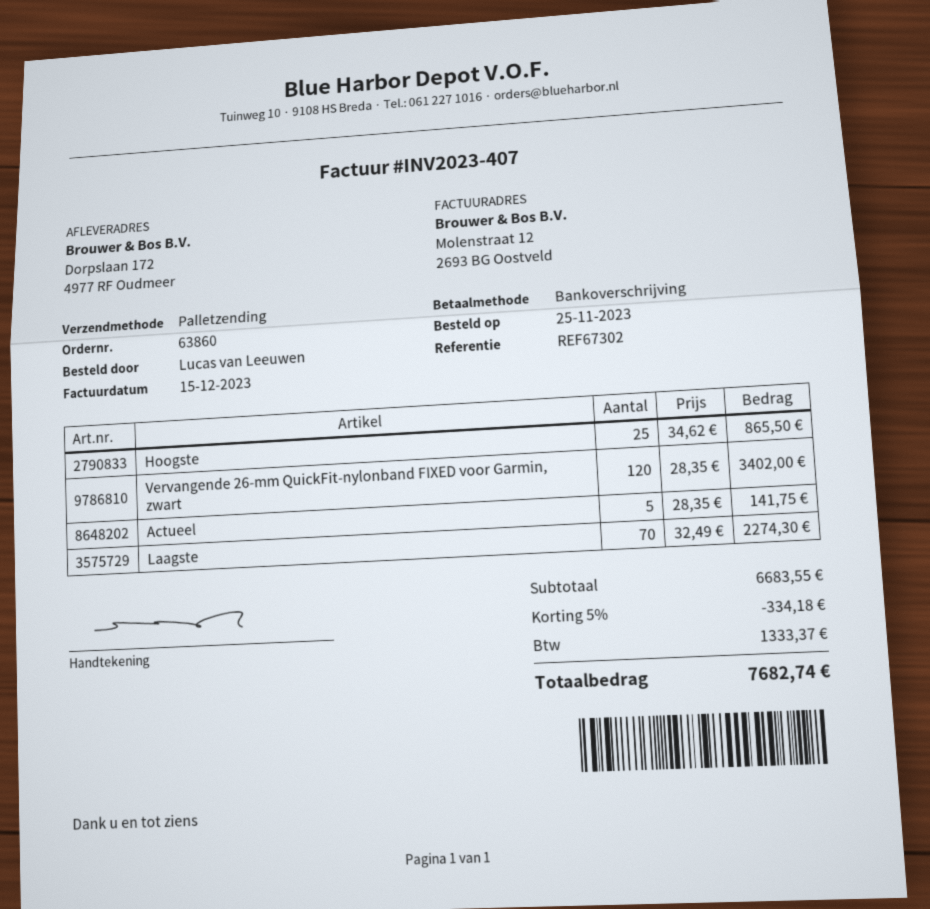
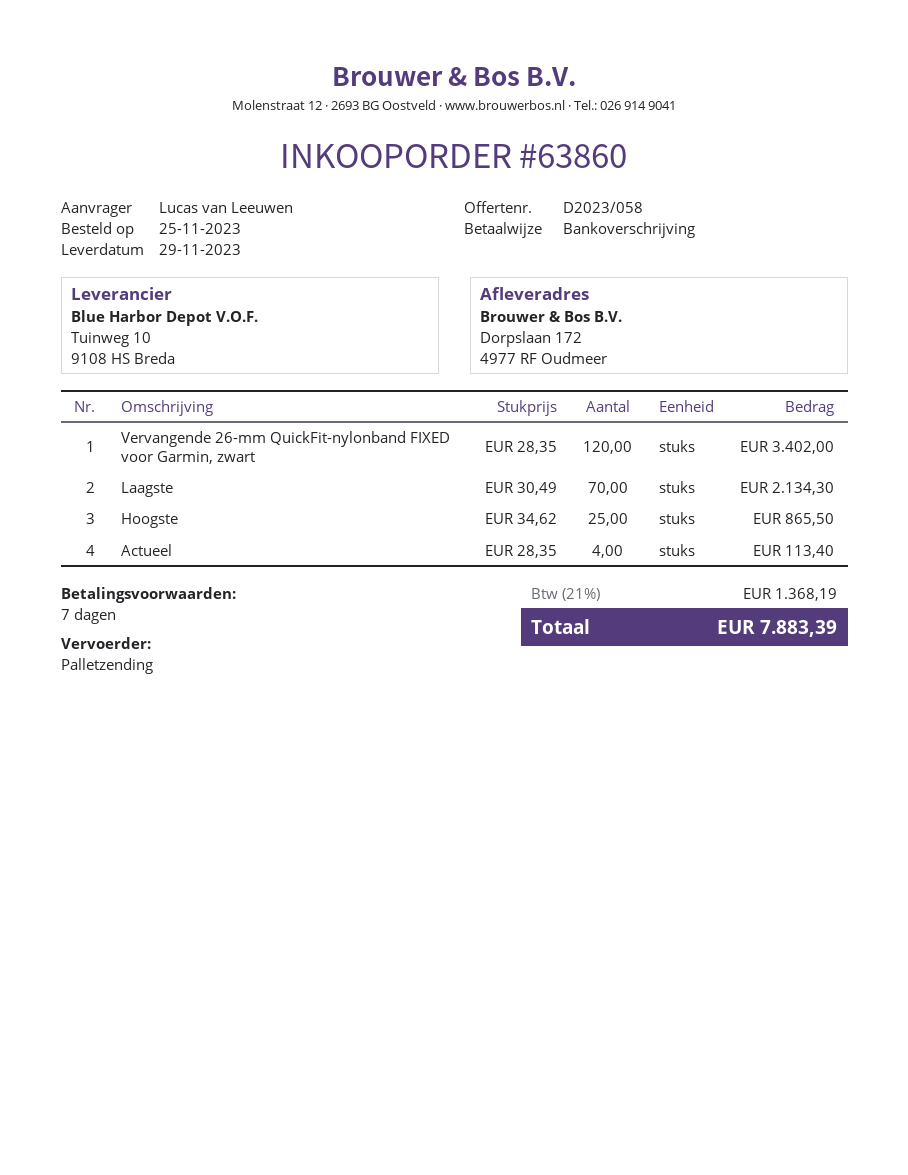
Actueel: 5 x 28.35 = 141.75 -> 4 x 28.35 = 113.40
Laagste: 70 x 32.49 = 2274.30 -> 70 x 30.49 = 2134.30
discount: 5% = 334.18 -> none
tax: 1333.37 -> 1368.19
total: 7682.74 -> 7883.39

